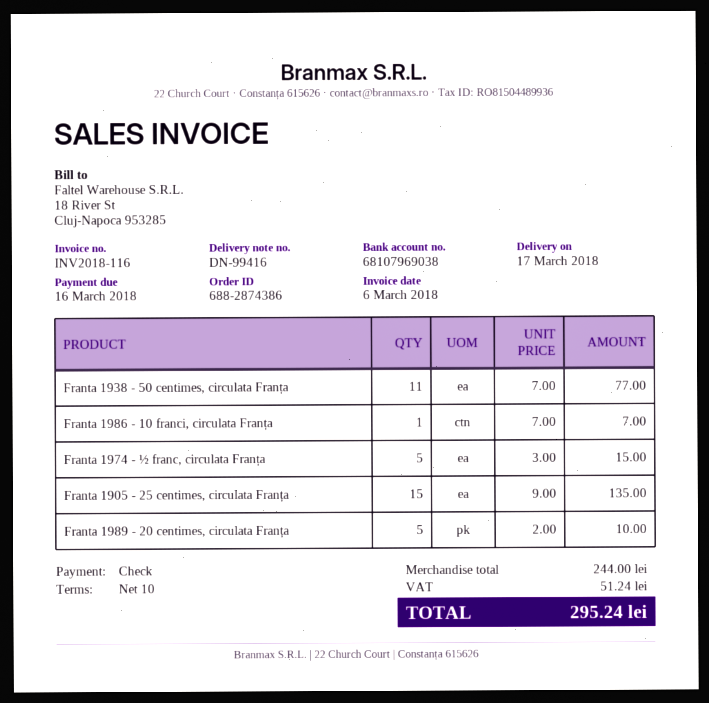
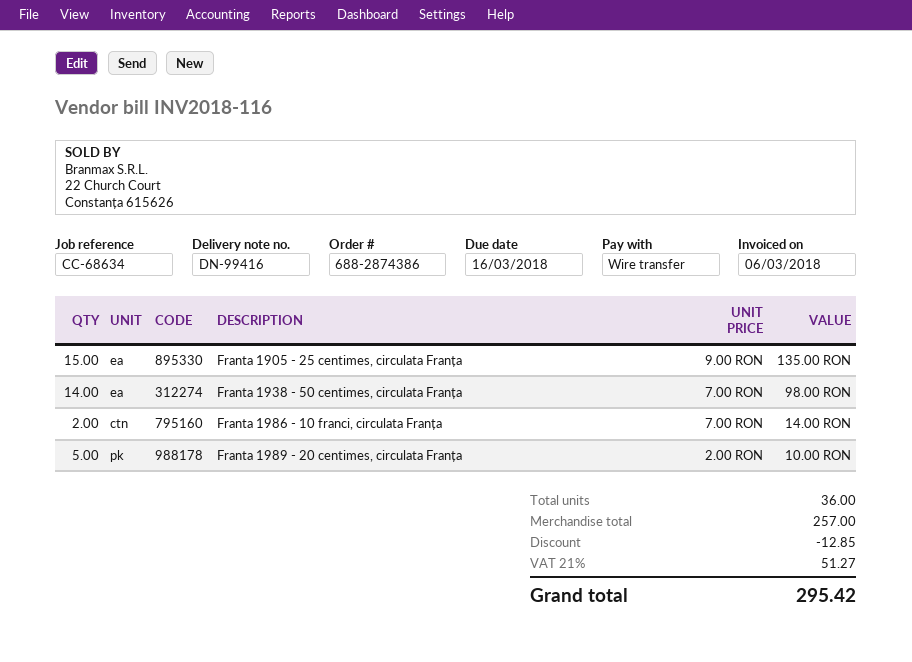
payment method: cheque -> bank transfer
Franta 1938 - 50 centimes, circulata Franța: 11 x 7.00 = 77.00 -> 14 x 7.00 = 98.00
Franta 1986 - 10 franci, circulata Franța: 1 x 7.00 = 7.00 -> 2 x 7.00 = 14.00
Franta 1974 - ½ franc, circulata Franța: 5 x 3.00 = 15.00 -> none
subtotal: 244.00 -> 257.00
discount: none -> 12.85
tax: 51.24 -> 51.27
total: 295.24 -> 295.42

